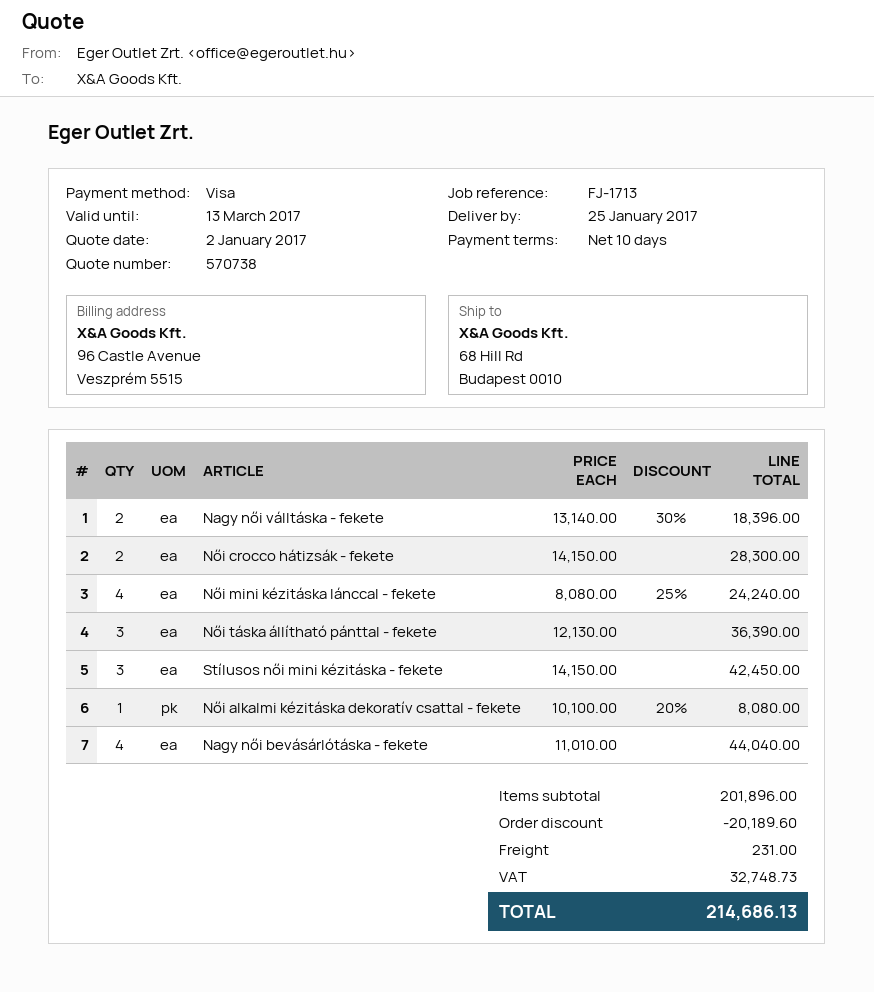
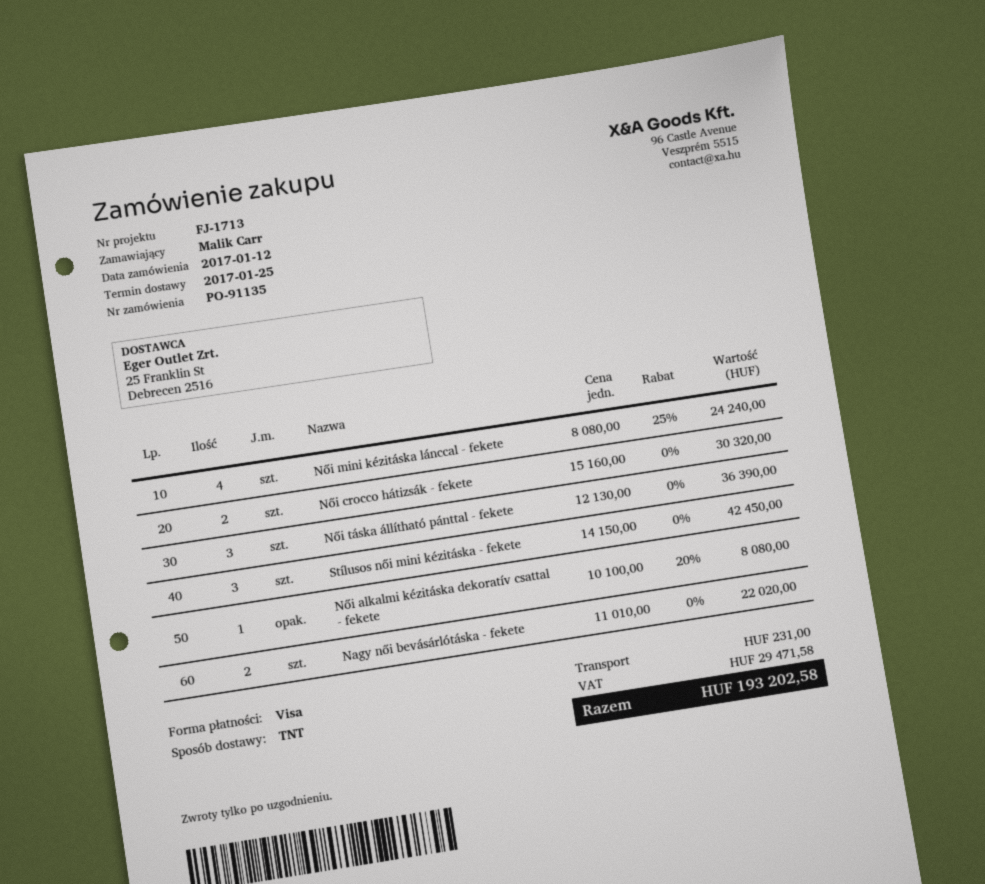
Nagy női válltáska - fekete: 2 x 13140.00 - 30% = 18396.00 -> none
Női crocco hátizsák - fekete: 2 x 14150.00 = 28300.00 -> 2 x 15160.00 = 30320.00
Nagy női bevásárlótáska - fekete: 4 x 11010.00 = 44040.00 -> 2 x 11010.00 = 22020.00
discount: 20189.60 -> none
tax: 32748.73 -> 29471.58
total: 214686.13 -> 193202.58

